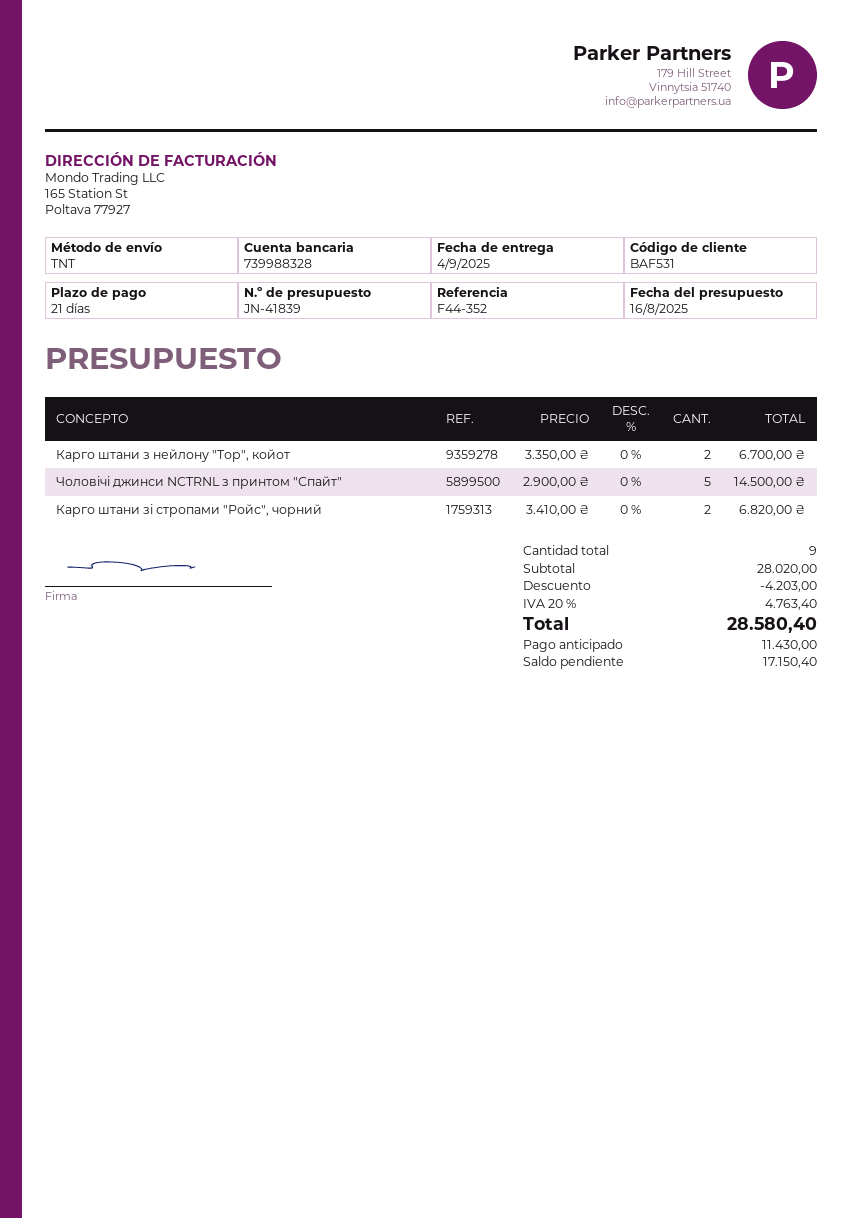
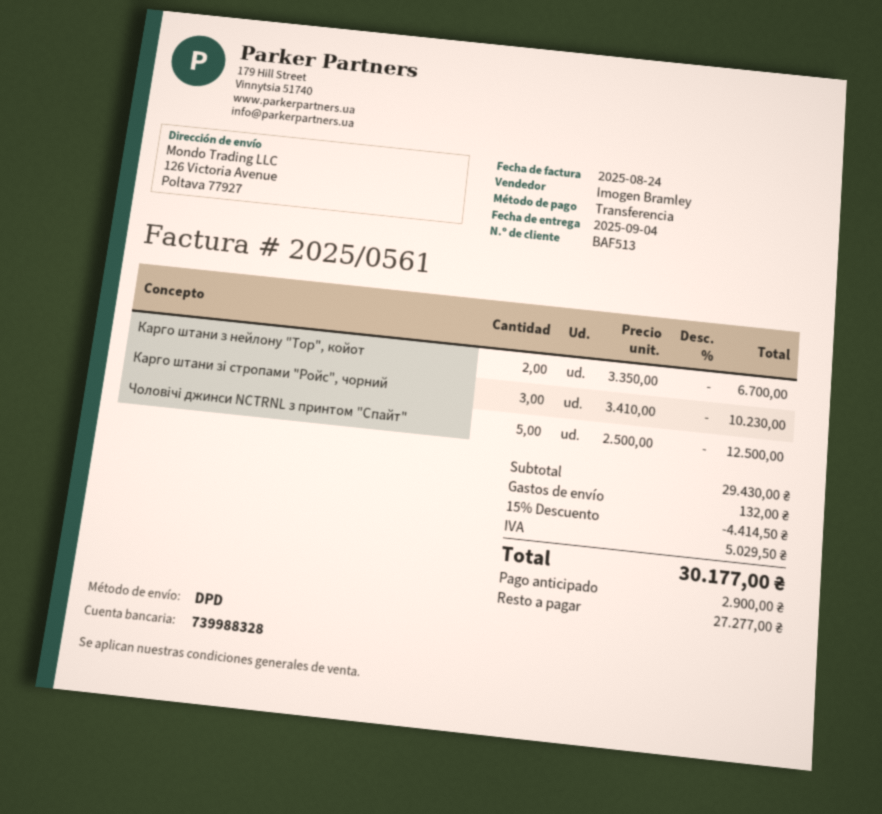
customer number: BAF531 -> BAF513
shipping method: TNT -> DPD
Чоловічі джинси NCTRNL з принтом "Спайт": 5 x 2900.00 = 14500.00 -> 5 x 2500.00 = 12500.00
Карго штани зі стропами "Ройс", чорний: 2 x 3410.00 = 6820.00 -> 3 x 3410.00 = 10230.00
subtotal: 28020.00 -> 29430.00
discount: 4203.00 -> 4414.50
shipping: none -> 132.00
tax: 4763.40 -> 5029.50
total: 28580.40 -> 30177.00
deposit: 11430.00 -> 2900.00
balance: 17150.40 -> 27277.00

